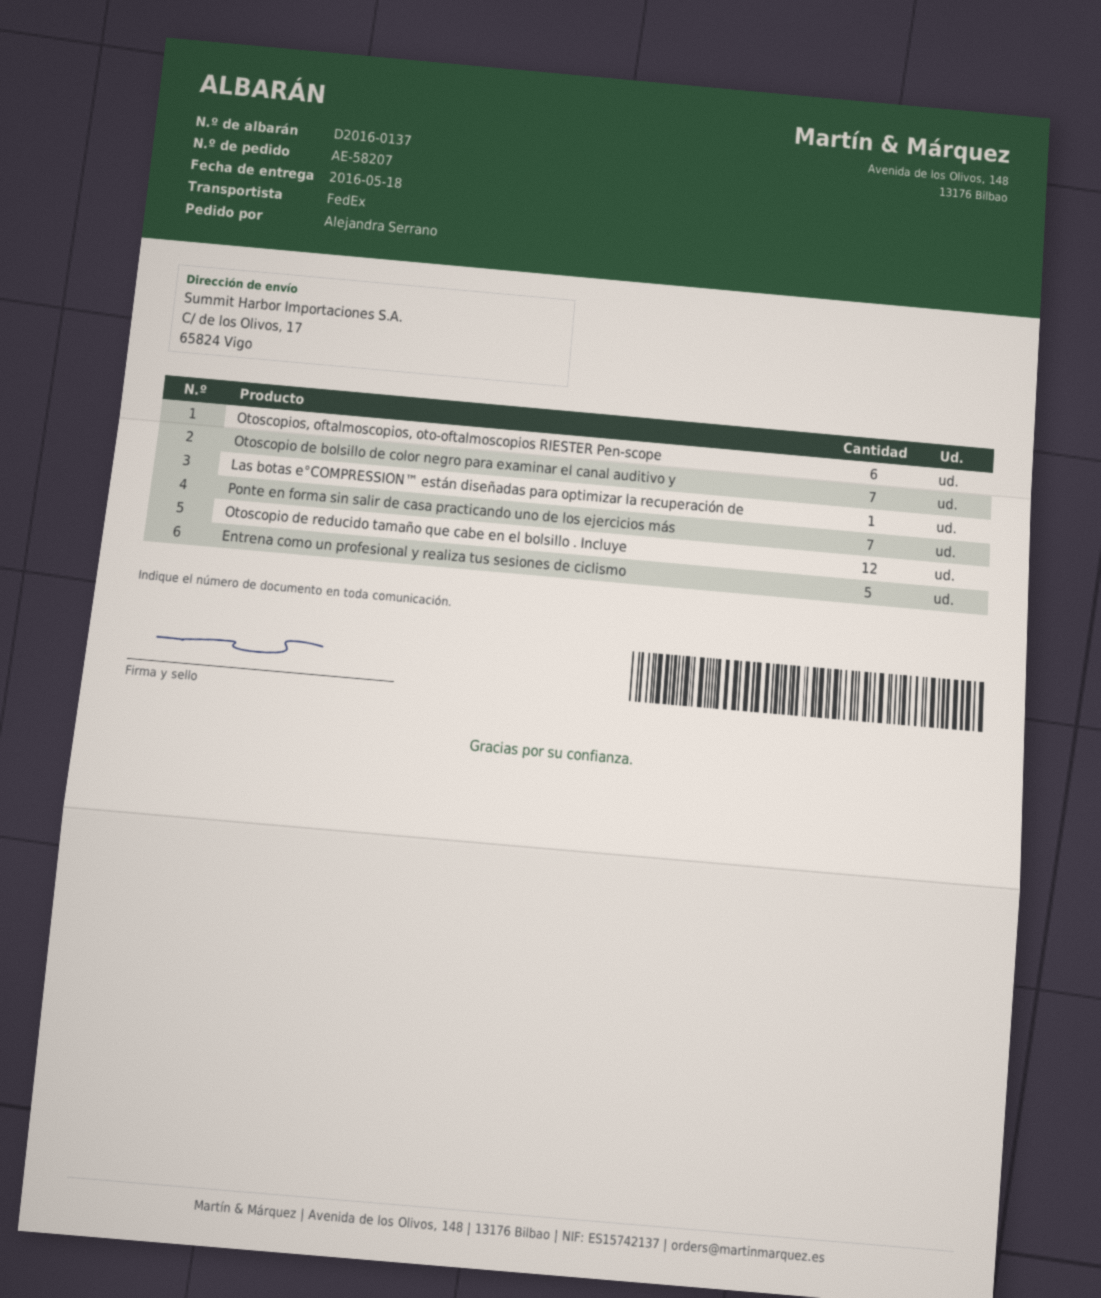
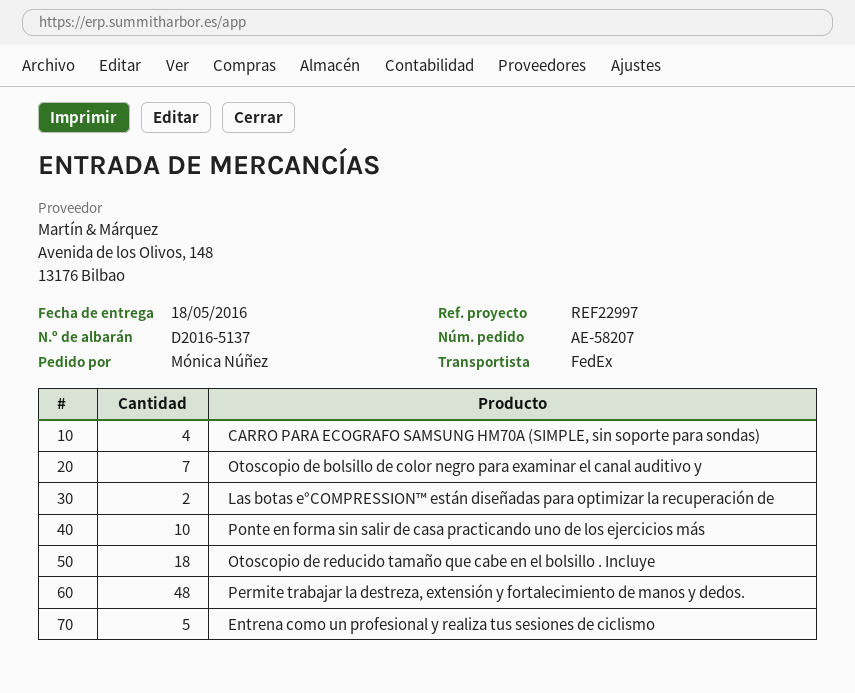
delivery note number: D2016-0137 -> D2016-5137
ordered by: Alejandra Serrano -> Mónica Núñez
Otoscopios, oftalmoscopios, oto-oftalmoscopios RIESTER Pen-scope: 6 -> none
Las botas e°COMPRESSION™ están diseñadas para optimizar la recuperación de: 1 -> 2
Ponte en forma sin salir de casa practicando uno de los ejercicios más: 7 -> 10
Otoscopio de reducido tamaño que cabe en el bolsillo . Incluye: 12 -> 18
CARRO PARA ECOGRAFO SAMSUNG HM70A (SIMPLE, sin soporte para sondas): none -> 4
Permite trabajar la destreza, extensión y fortalecimiento de manos y dedos.: none -> 48

